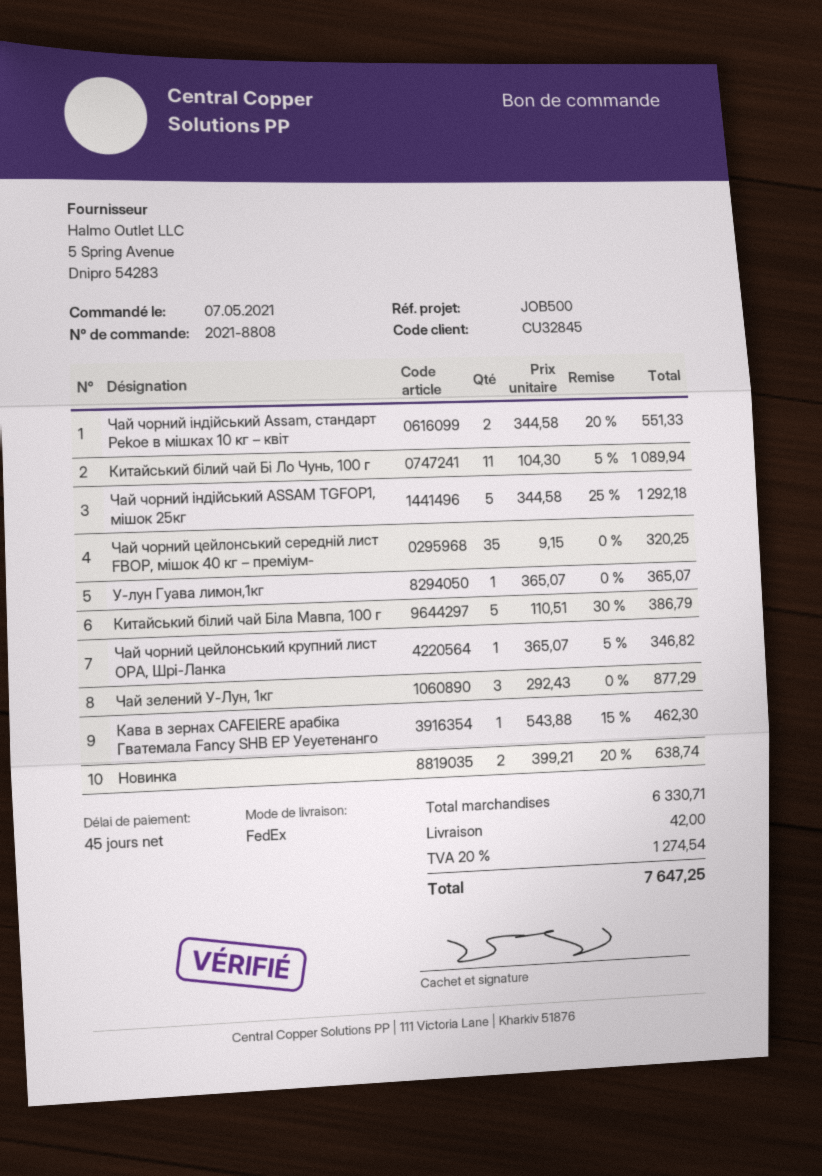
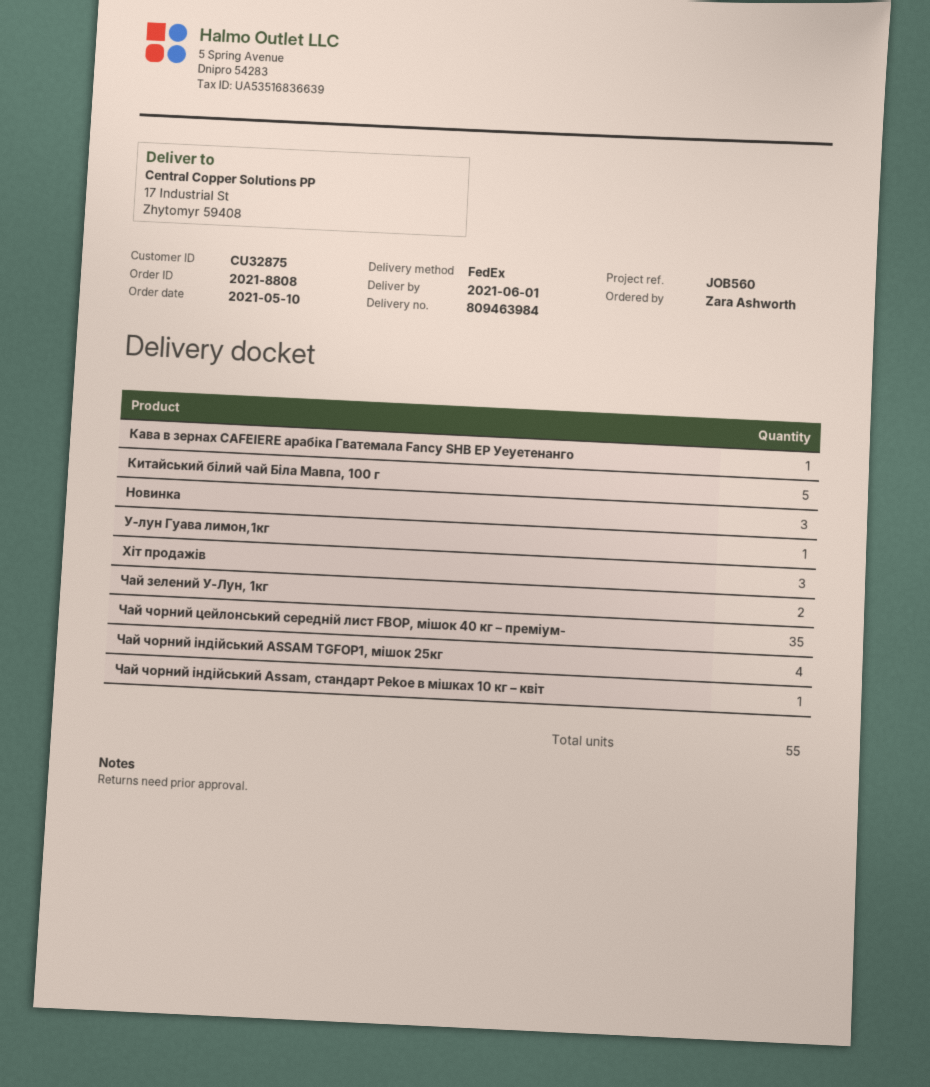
order date: 2021-05-07 -> 2021-05-10
customer number: CU32845 -> CU32875
reference: JOB500 -> JOB560
Чай чорний індійський Assam, стандарт Pekoe в мішках 10 кг – квіт: 2 -> 1
Китайський білий чай Бі Ло Чунь, 100 г: 11 -> none
Чай чорний індійський ASSAM TGFOP1, мішок 25кг: 5 -> 4
Чай чорний цейлонський крупний лист OPA, Шрі-Ланка: 1 -> none
Чай зелений У-Лун, 1кг: 3 -> 2
Новинка: 2 -> 3
Хіт продажів: none -> 3

